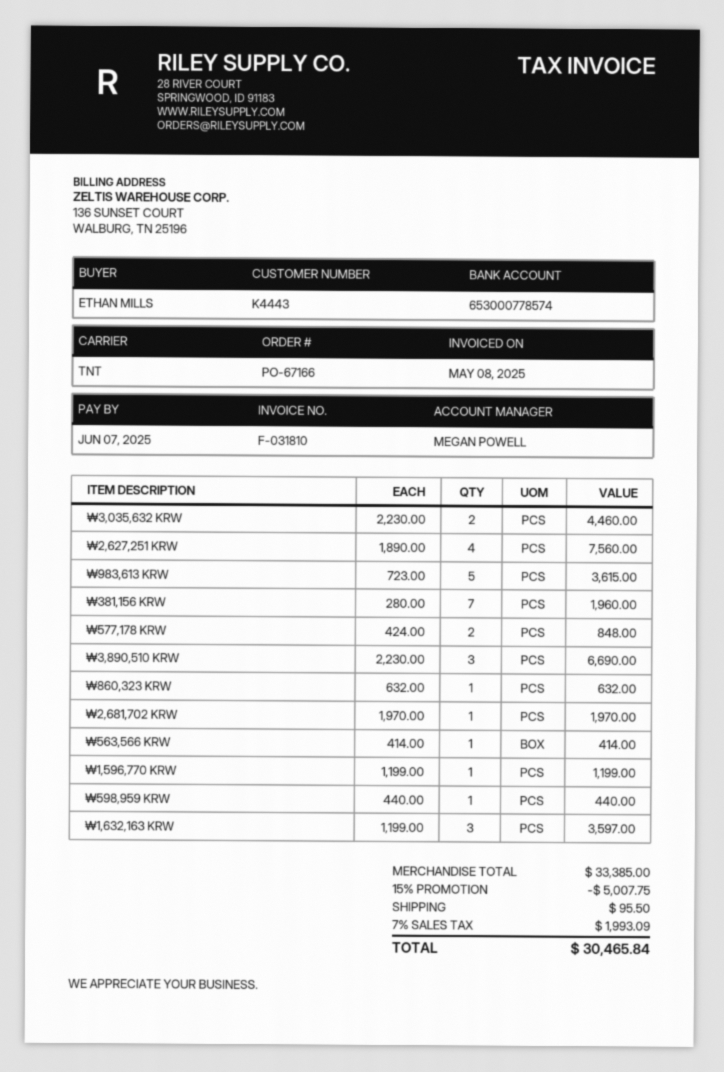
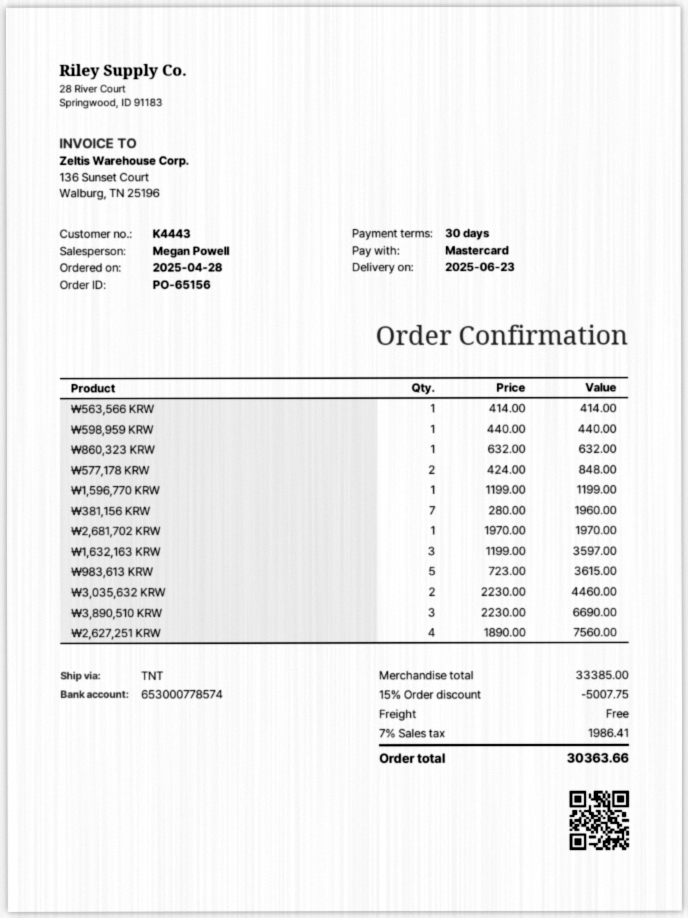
order number: PO-67166 -> PO-65156
shipping: 95.50 -> 0.00
tax: 7% = 1993.09 -> 7% = 1986.41
total: 30465.84 -> 30363.66

